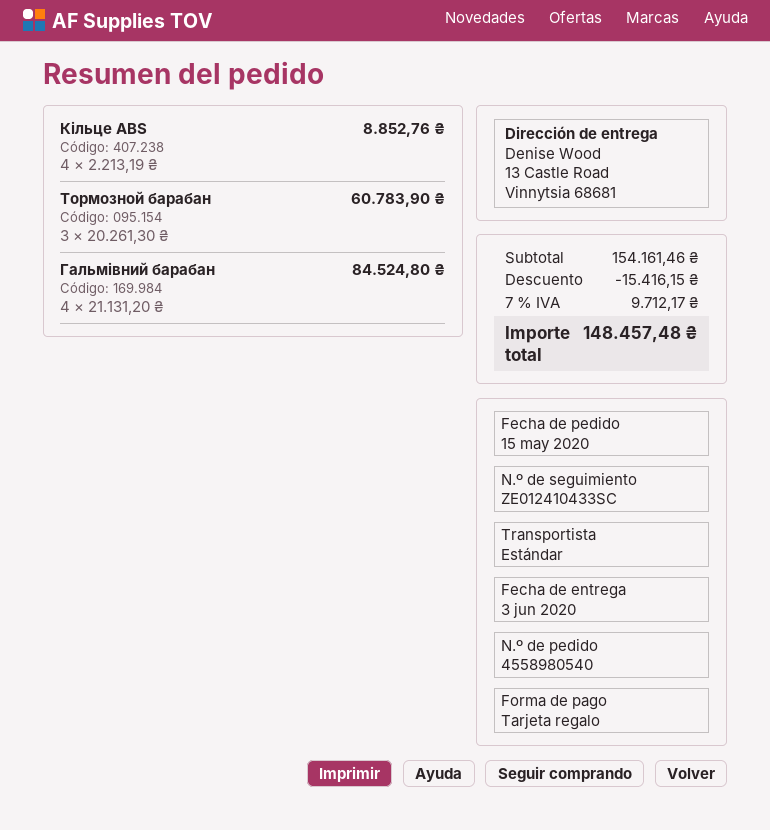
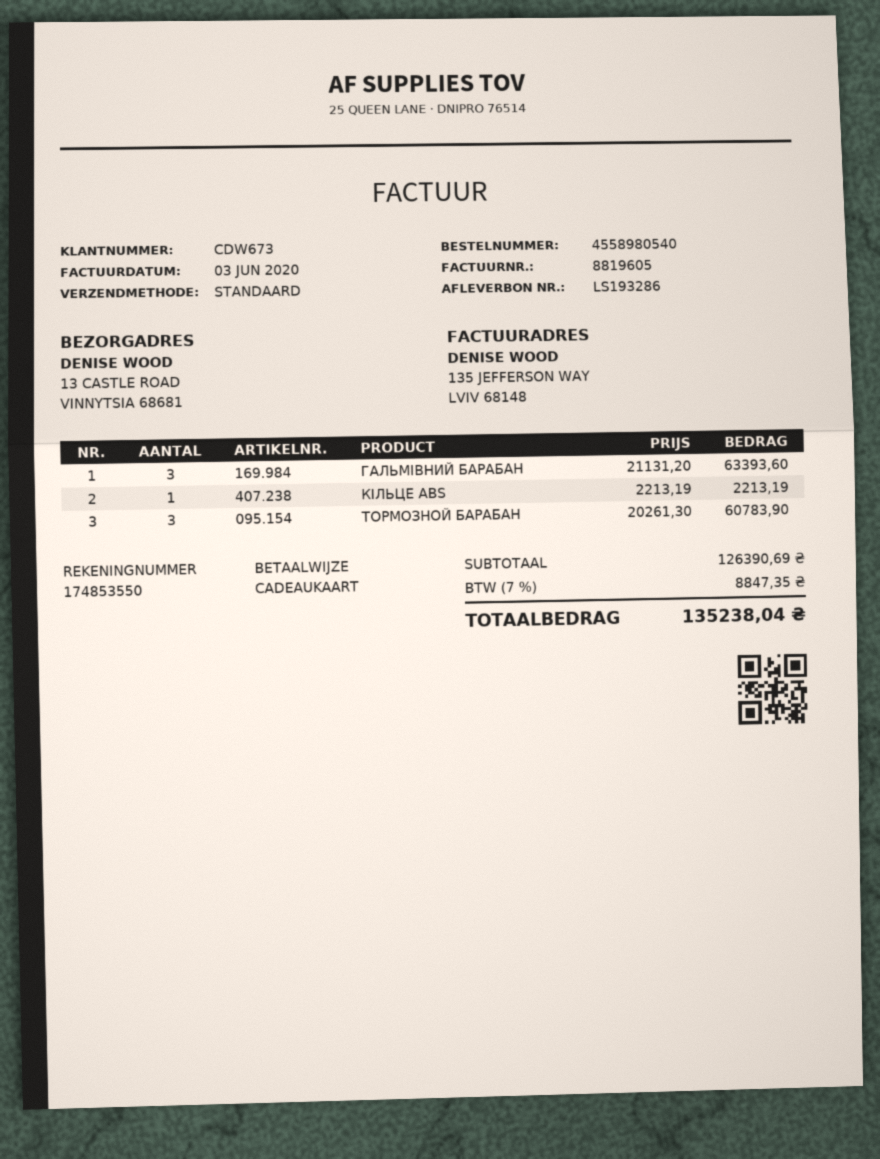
Кiльце ABS: 4 x 2213.19 = 8852.76 -> 1 x 2213.19 = 2213.19
Гальмівний барабан: 4 x 21131.20 = 84524.80 -> 3 x 21131.20 = 63393.60
subtotal: 154161.46 -> 126390.69
discount: 15416.15 -> none
tax: 7% = 9712.17 -> 7% = 8847.35
total: 148457.48 -> 135238.04

